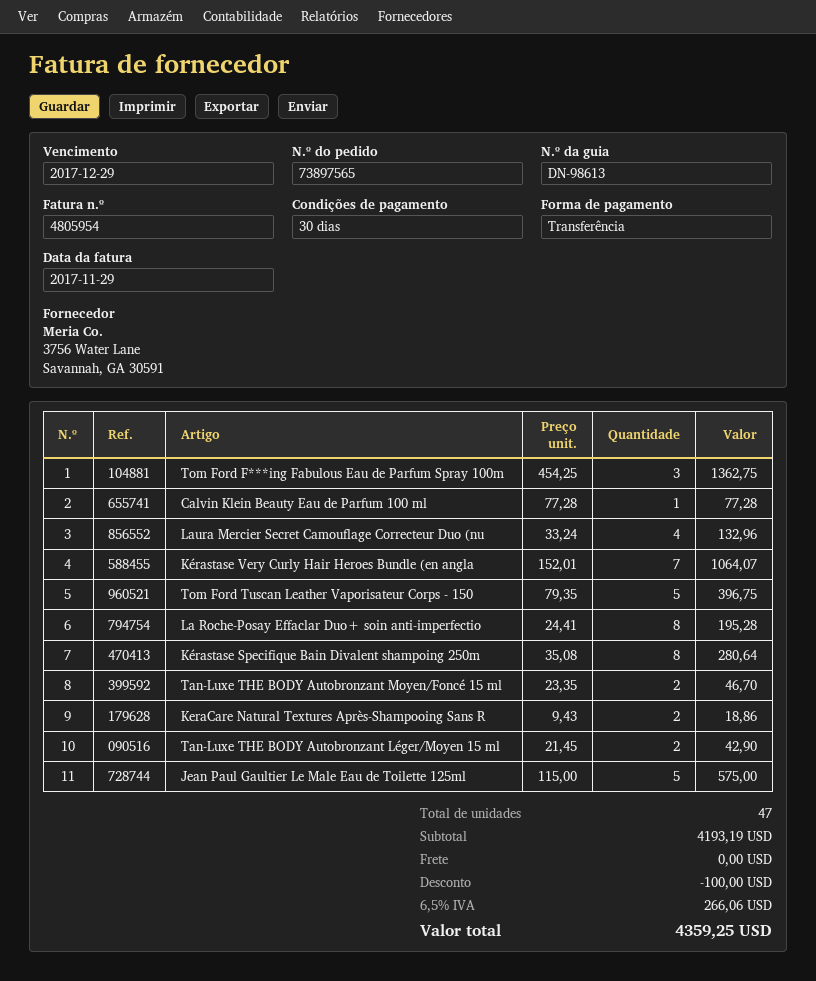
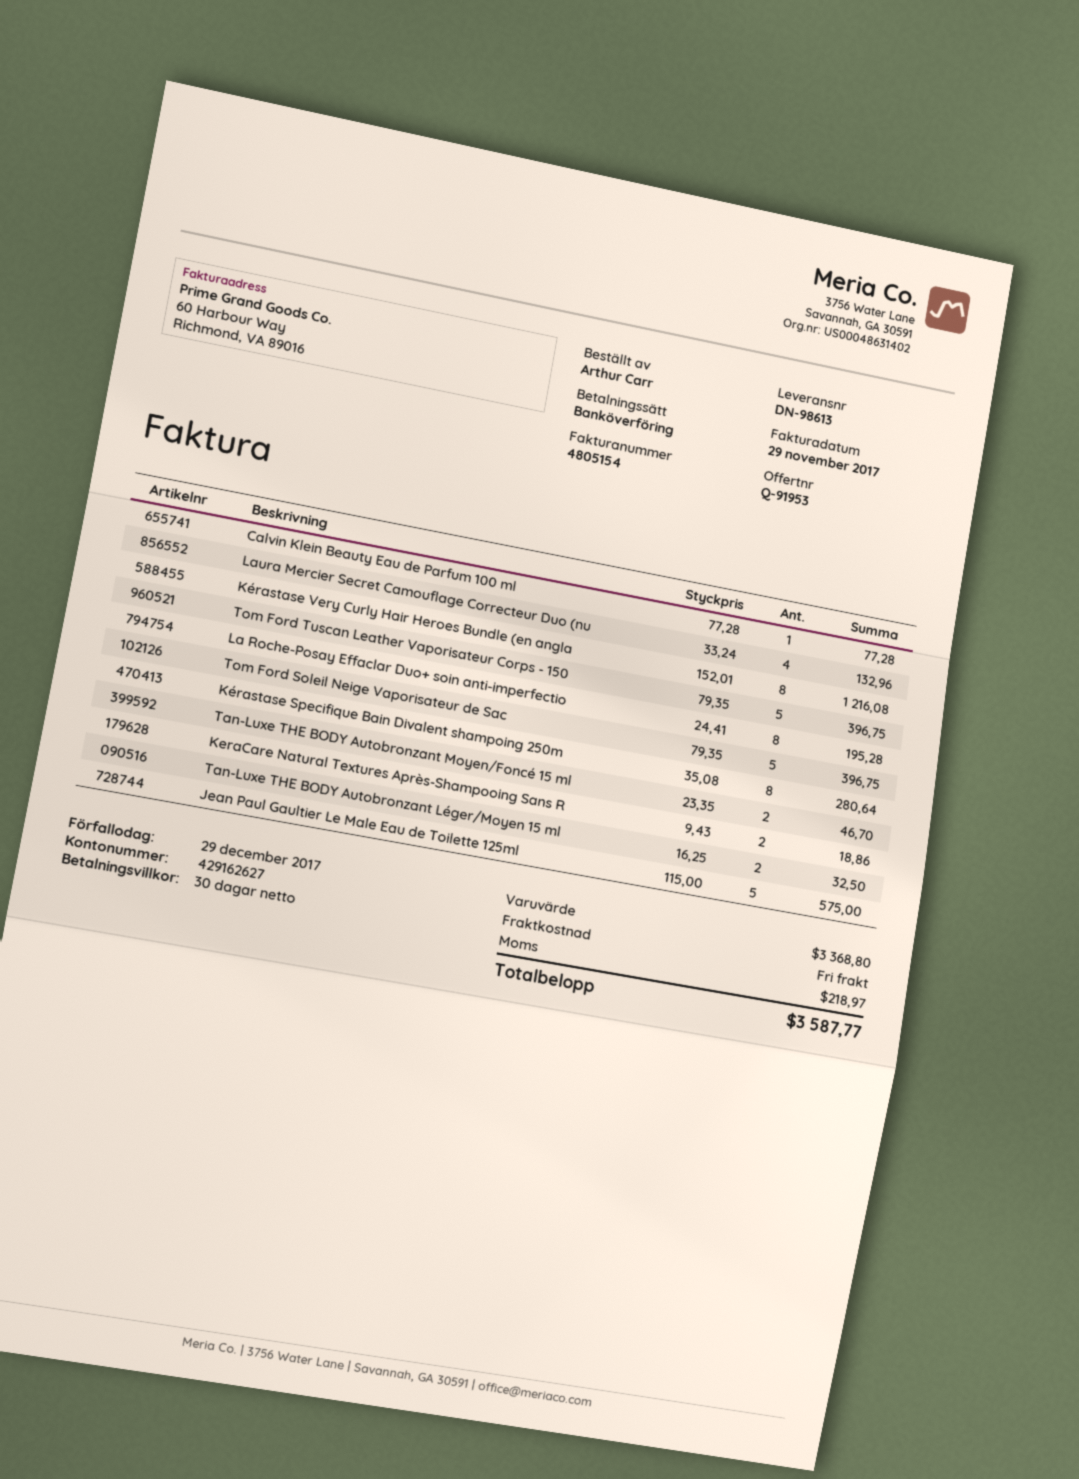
invoice number: 4805954 -> 4805154
Tom Ford F***ing Fabulous Eau de Parfum Spray 100m: 3 x 454.25 = 1362.75 -> none
Kérastase Very Curly Hair Heroes Bundle (en angla: 7 x 152.01 = 1064.07 -> 8 x 152.01 = 1216.08
Tan-Luxe THE BODY Autobronzant Léger/Moyen 15 ml: 2 x 21.45 = 42.90 -> 2 x 16.25 = 32.50
Tom Ford Soleil Neige Vaporisateur de Sac: none -> 5 x 79.35 = 396.75
subtotal: 4193.19 -> 3368.80
discount: 100.00 -> none
tax: 266.06 -> 218.97
total: 4359.25 -> 3587.77

